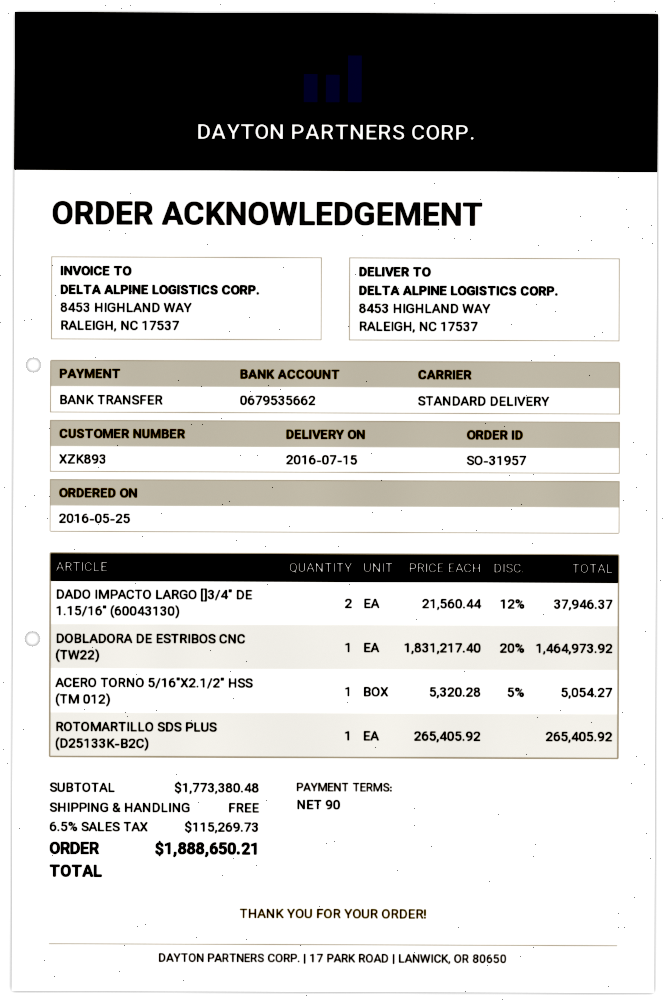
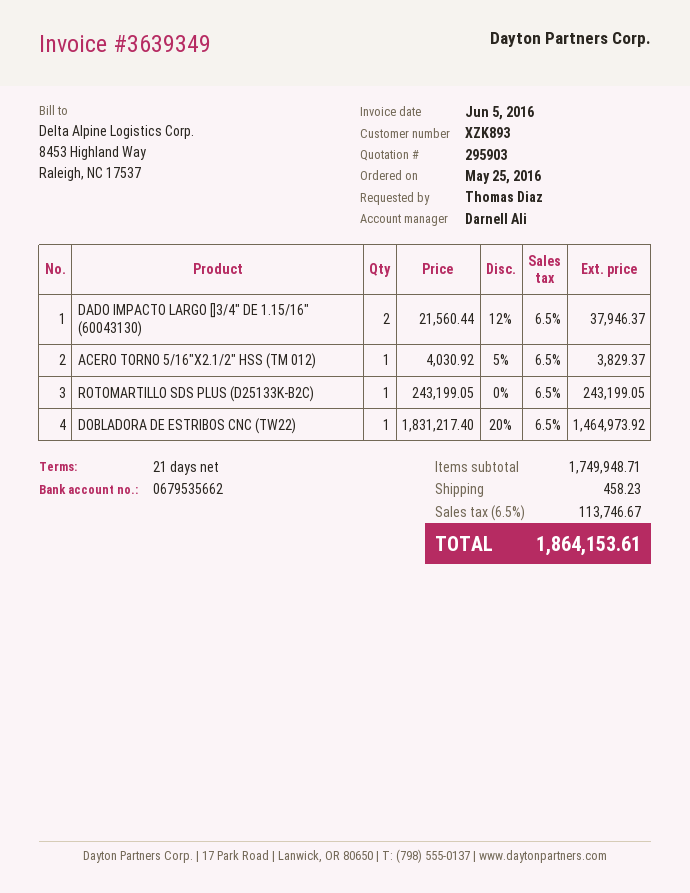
payment terms: 90 days -> 21 days
ACERO TORNO 5/16″X2.1/2″ HSS (TM 012): 1 x 5320.28 - 5% = 5054.27 -> 1 x 4030.92 - 5% = 3829.37
ROTOMARTILLO SDS PLUS (D25133K-B2C): 1 x 265405.92 = 265405.92 -> 1 x 243199.05 = 243199.05
subtotal: 1773380.48 -> 1749948.71
shipping: 0.00 -> 458.23
tax: 6.5% = 115269.73 -> 6.5% = 113746.67
total: 1888650.21 -> 1864153.61

